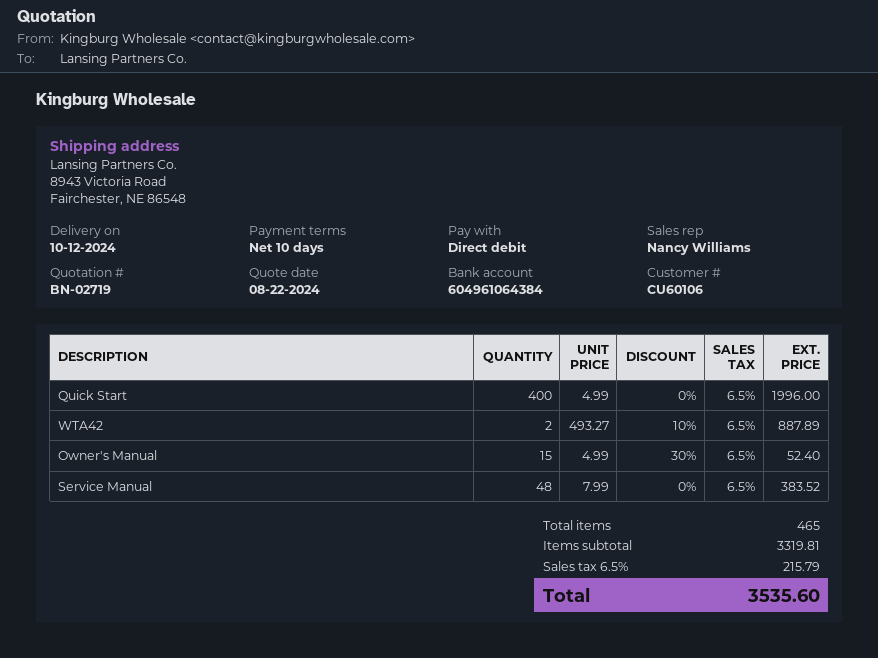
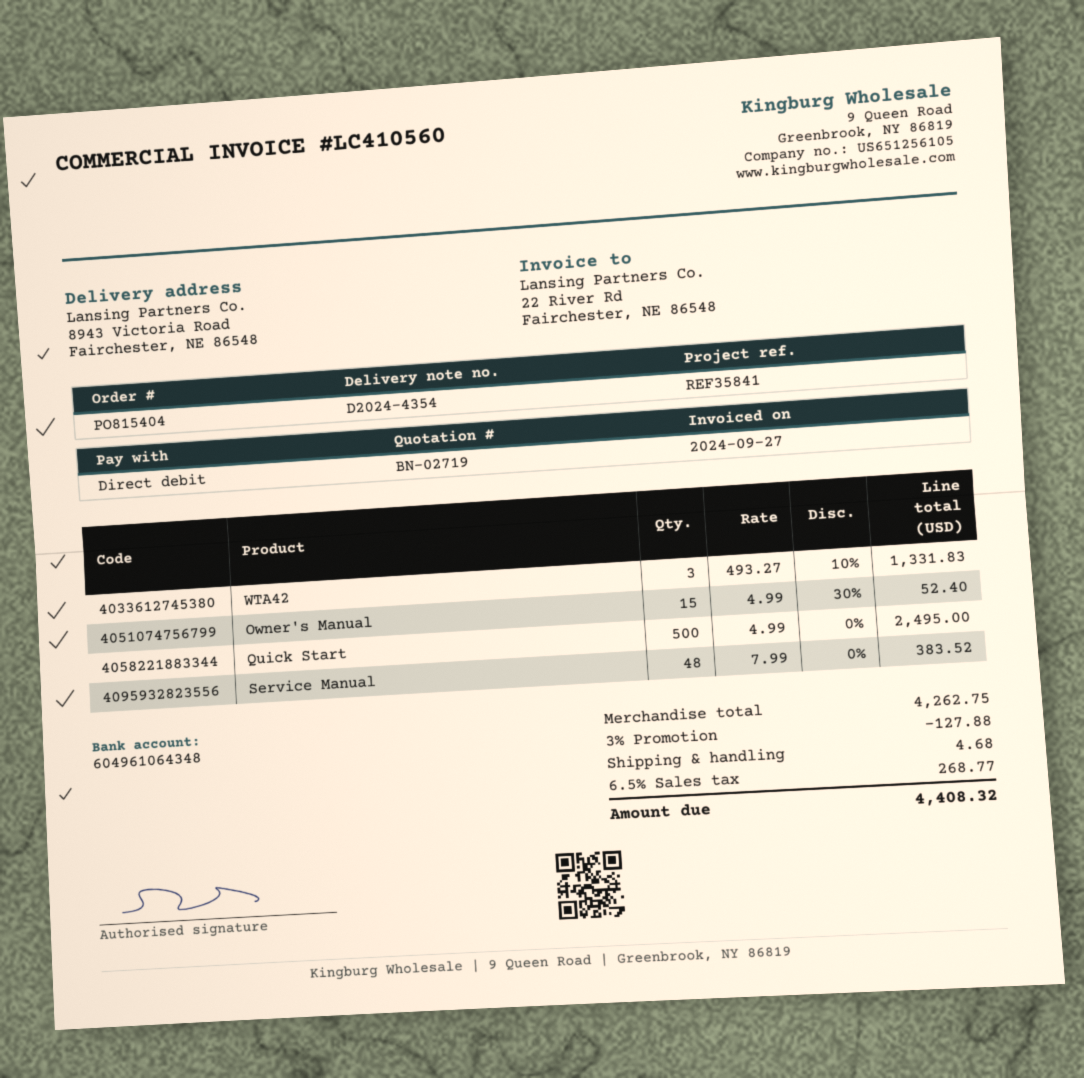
bank account: 604961064384 -> 604961064348
Quick Start: 400 x 4.99 = 1996.00 -> 500 x 4.99 = 2495.00
WTA42: 2 x 493.27 - 10% = 887.89 -> 3 x 493.27 - 10% = 1331.83
subtotal: 3319.81 -> 4262.75
discount: none -> 3% = 127.88
shipping: none -> 4.68
tax: 6.5% = 215.79 -> 6.5% = 268.77
total: 3535.60 -> 4408.32

